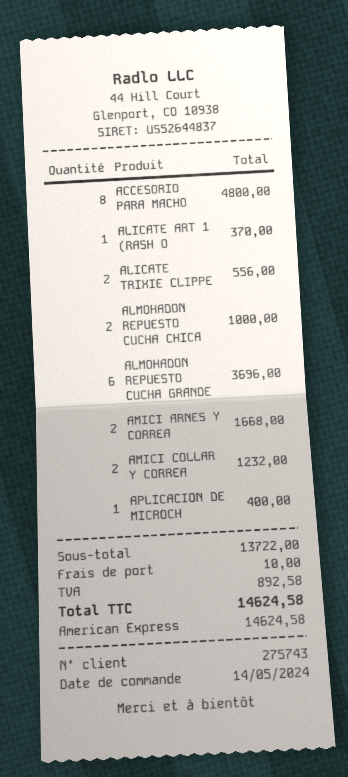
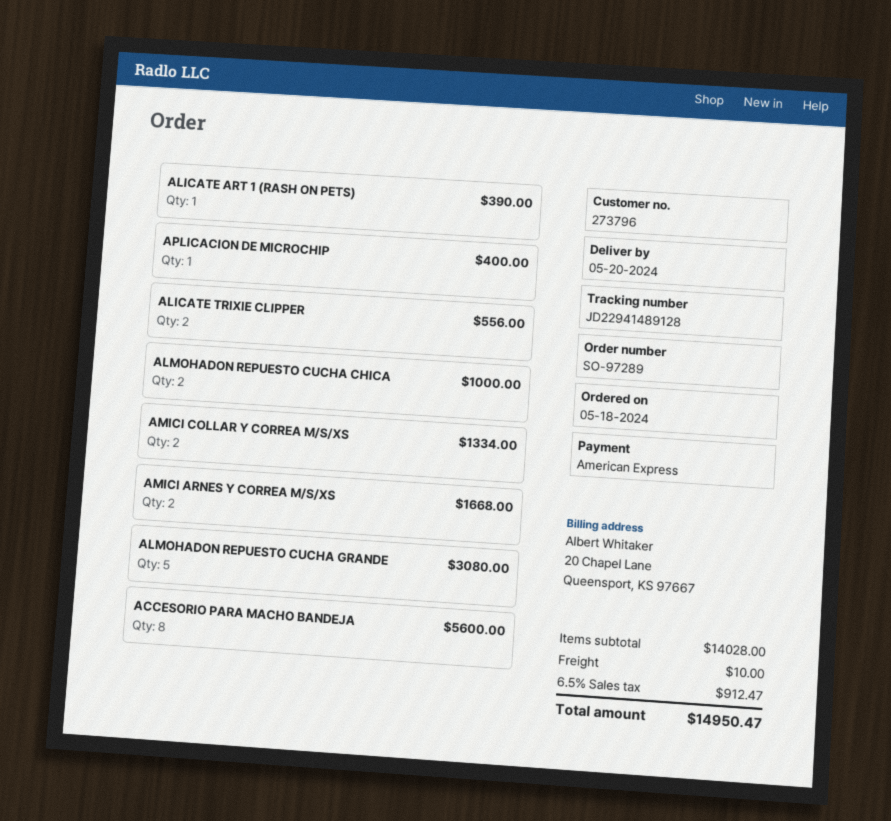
order date: 2024-05-14 -> 2024-05-18
customer number: 275743 -> 273796
ACCESORIO PARA MACHO: 8 for 4800.00 -> 8 for 5600.00
ALICATE ART 1 (RASH O: 1 for 370.00 -> 1 for 390.00
ALMOHADON REPUESTO CUCHA GRANDE: 6 for 3696.00 -> 5 for 3080.00
AMICI COLLAR Y CORREA: 2 for 1232.00 -> 2 for 1334.00
subtotal: 13722.00 -> 14028.00
tax: 892.58 -> 912.47
total: 14624.58 -> 14950.47

